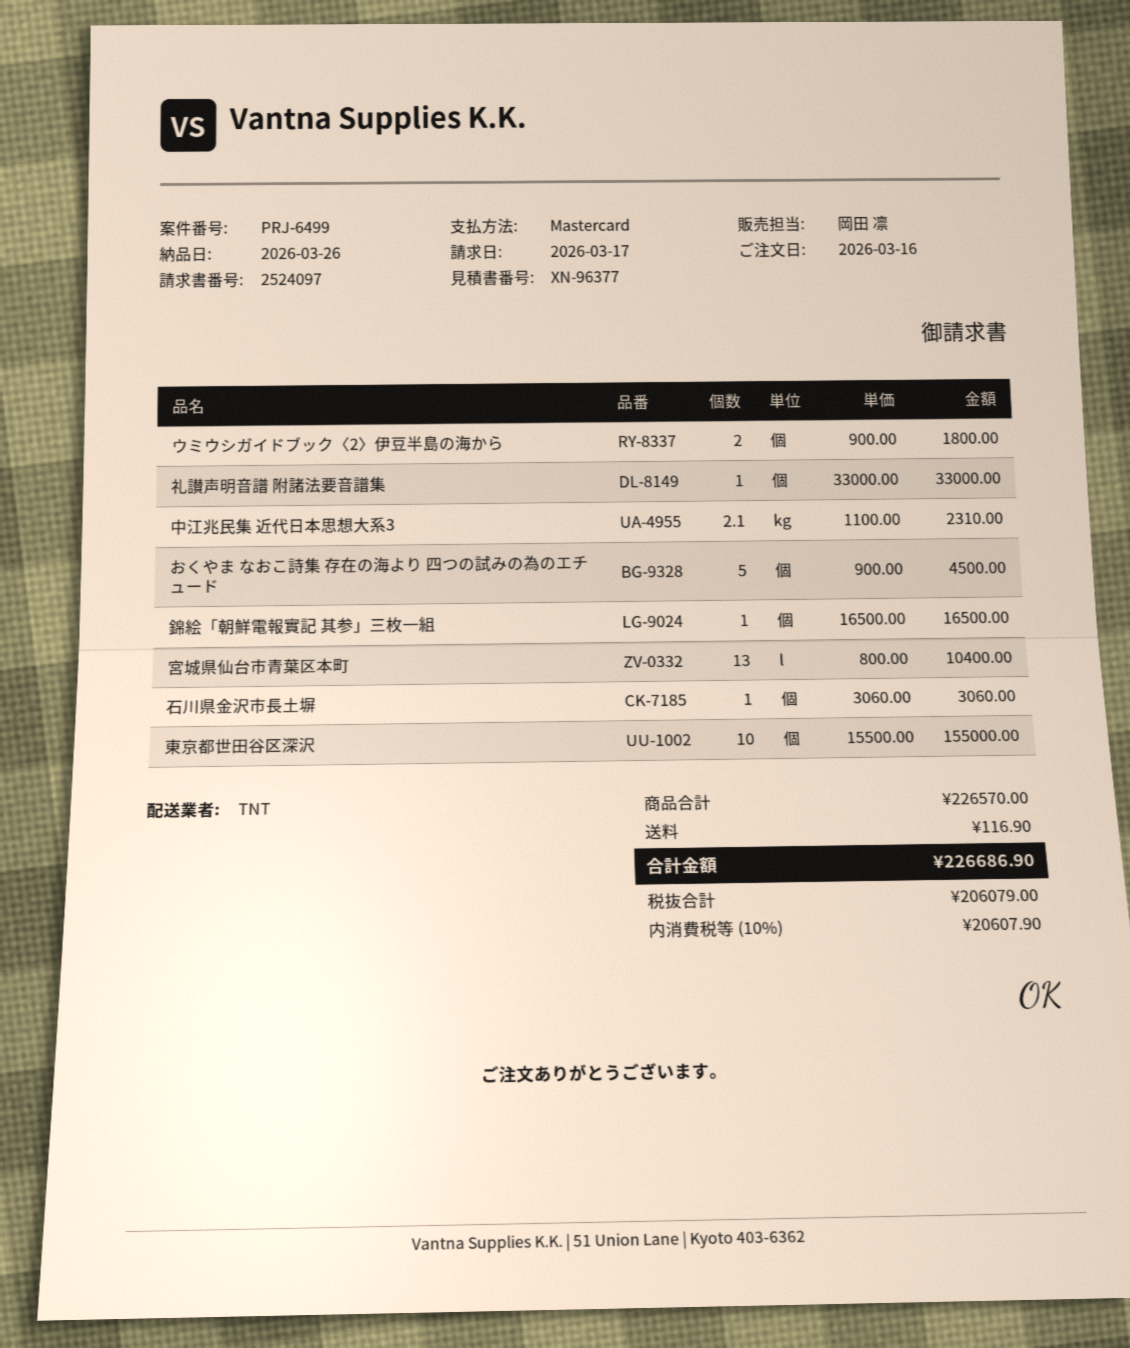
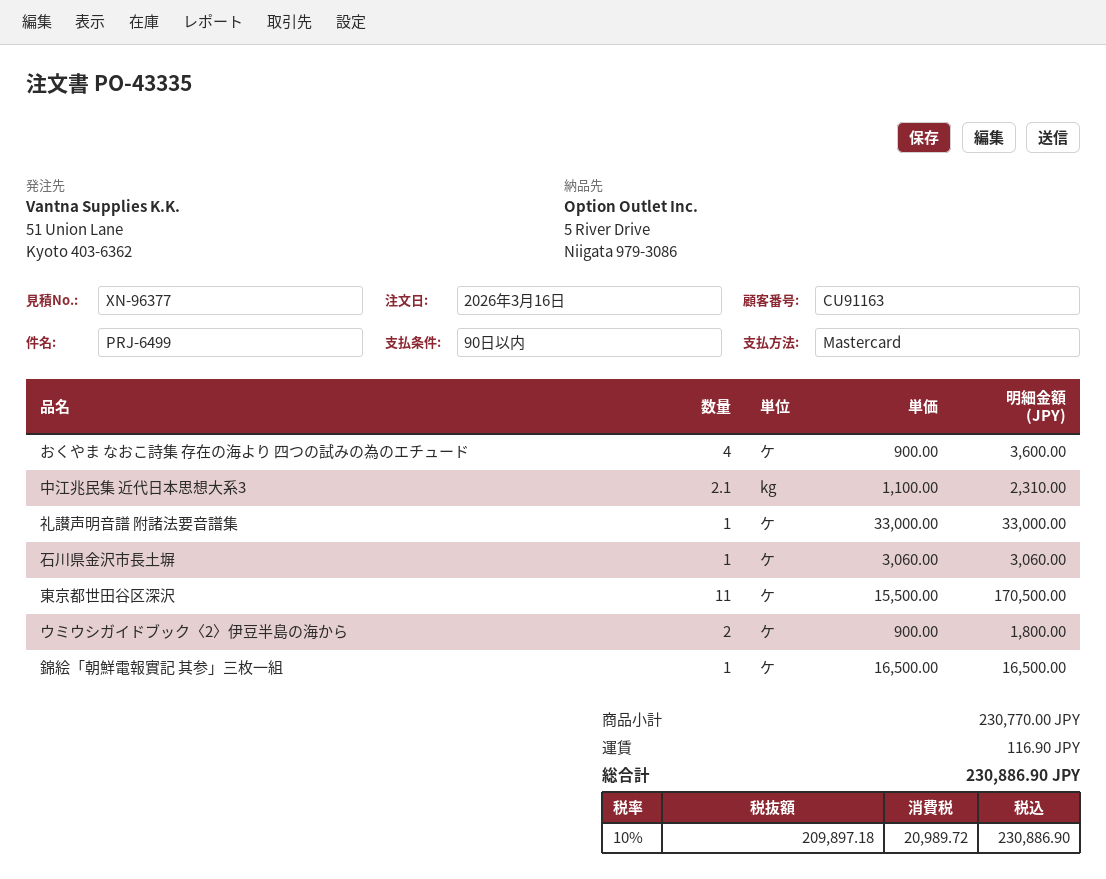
おくやま なおこ詩集 存在の海より 四つの試みの為のエチュード: 5 x 900.00 = 4500.00 -> 4 x 900.00 = 3600.00
宮城県仙台市青葉区本町: 13 x 800.00 = 10400.00 -> none
東京都世田谷区深沢: 10 x 15500.00 = 155000.00 -> 11 x 15500.00 = 170500.00
subtotal: 226570.00 -> 230770.00
net: 206079.00 -> 209897.18
tax: 10% = 20607.90 -> 10% = 20989.72
total: 226686.90 -> 230886.90

